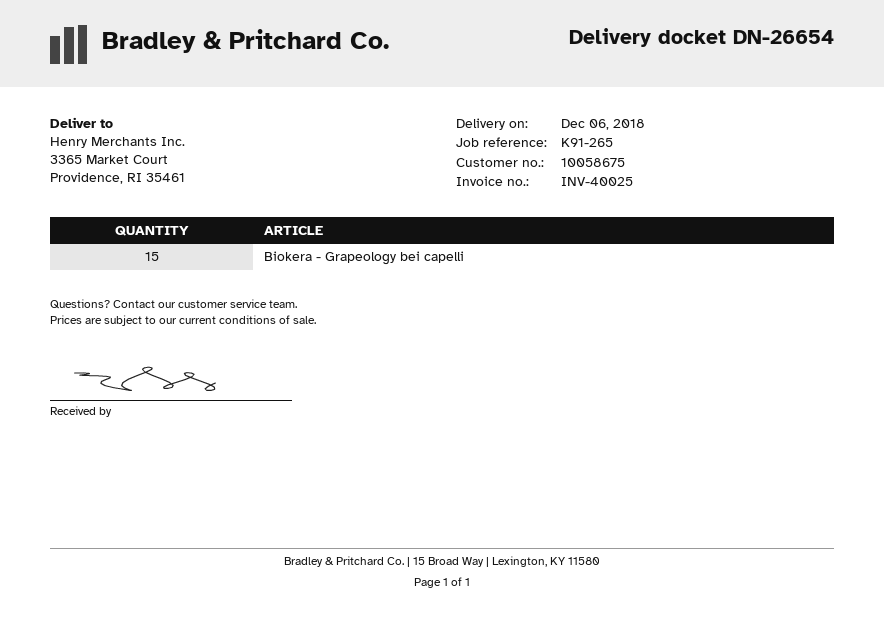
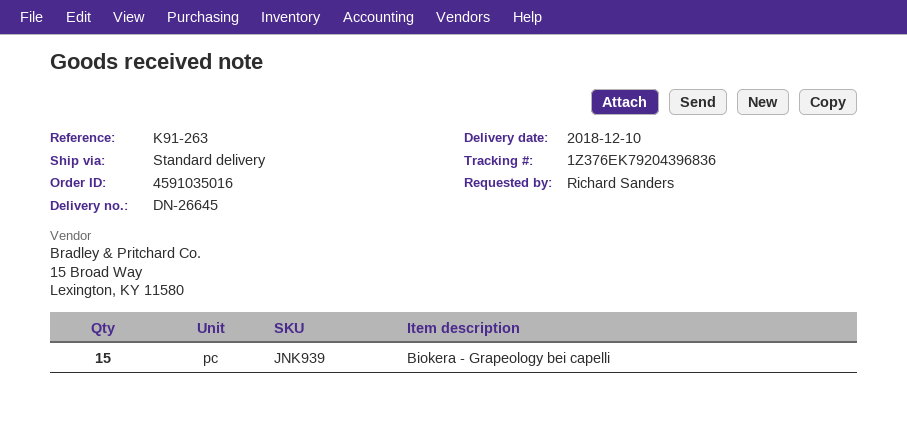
delivery note number: DN-26654 -> DN-26645
delivery date: 2018-12-06 -> 2018-12-10
reference: K91-265 -> K91-263

